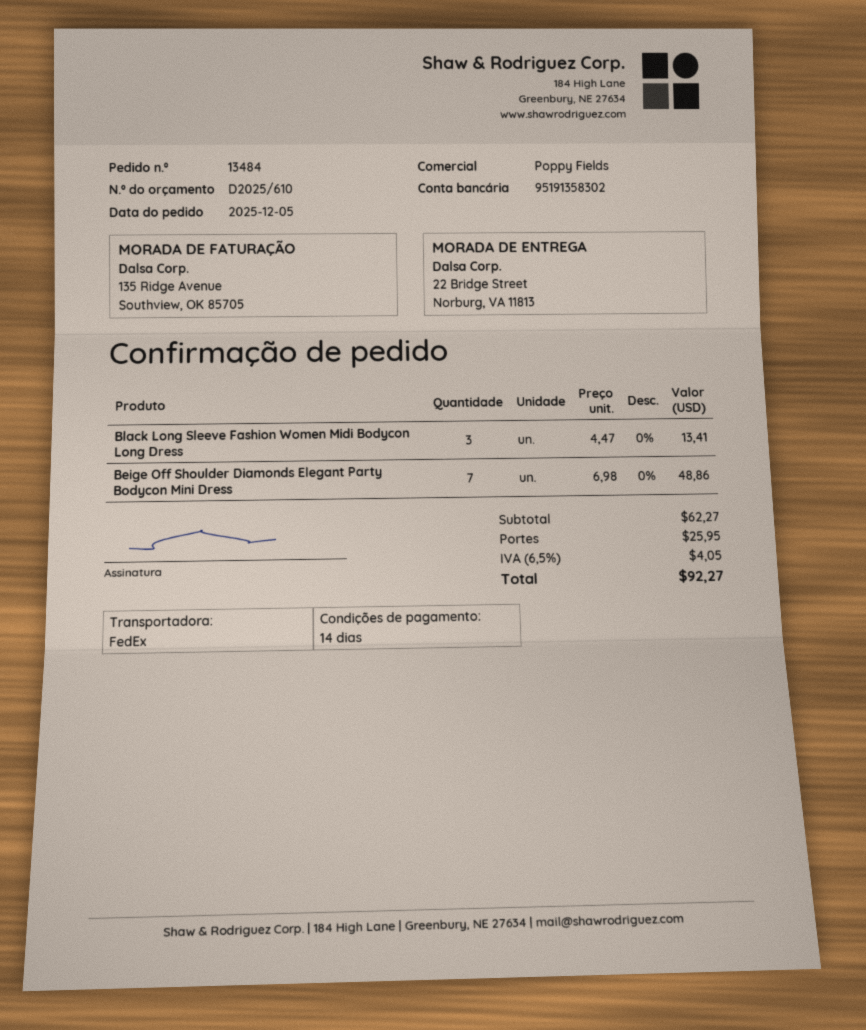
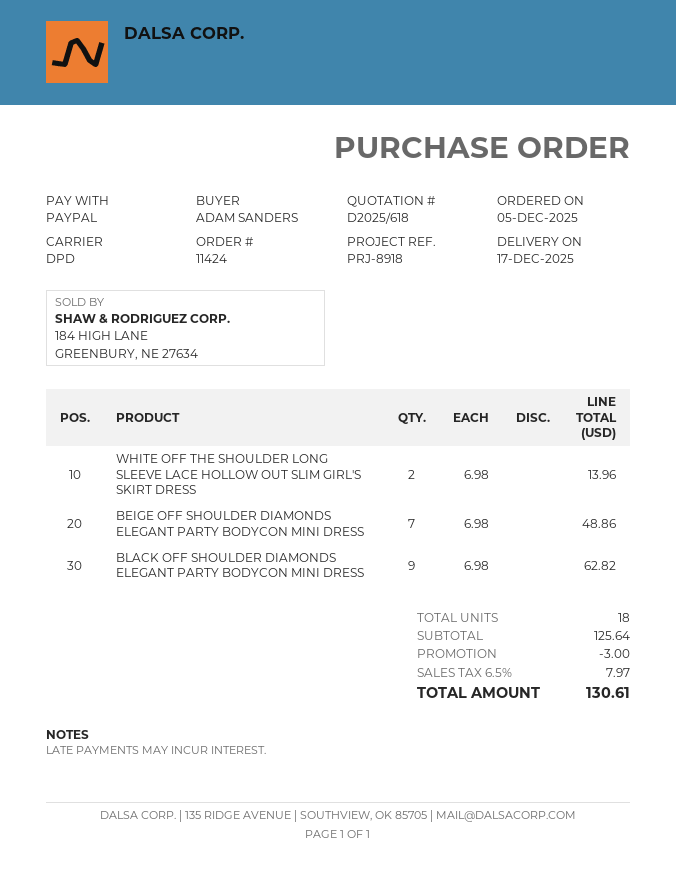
quote number: D2025/610 -> D2025/618
order number: 13484 -> 11424
shipping method: FedEx -> DPD
Black Long Sleeve Fashion Women Midi Bodycon Long Dress: 3 x 4.47 = 13.41 -> none
WHITE OFF THE SHOULDER LONG SLEEVE LACE HOLLOW OUT SLIM GIRL'S SKIRT DRESS: none -> 2 x 6.98 = 13.96
BLACK OFF SHOULDER DIAMONDS ELEGANT PARTY BODYCON MINI DRESS: none -> 9 x 6.98 = 62.82
subtotal: 62.27 -> 125.64
discount: none -> 3.00
shipping: 25.95 -> none
tax: 6.5% = 4.05 -> 6.5% = 7.97
total: 92.27 -> 130.61

